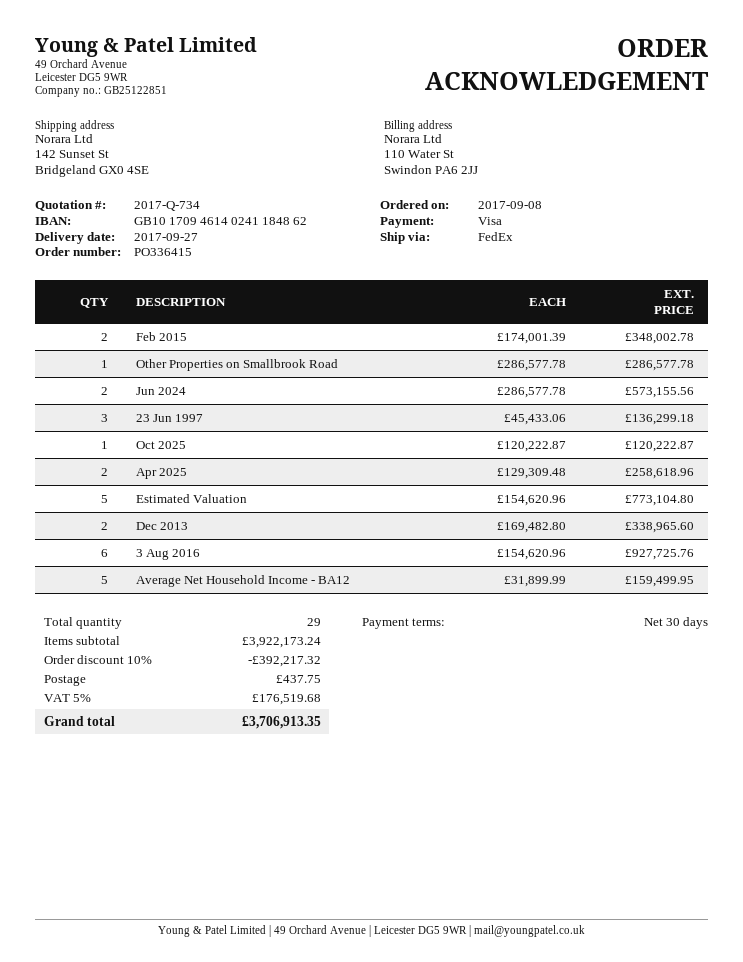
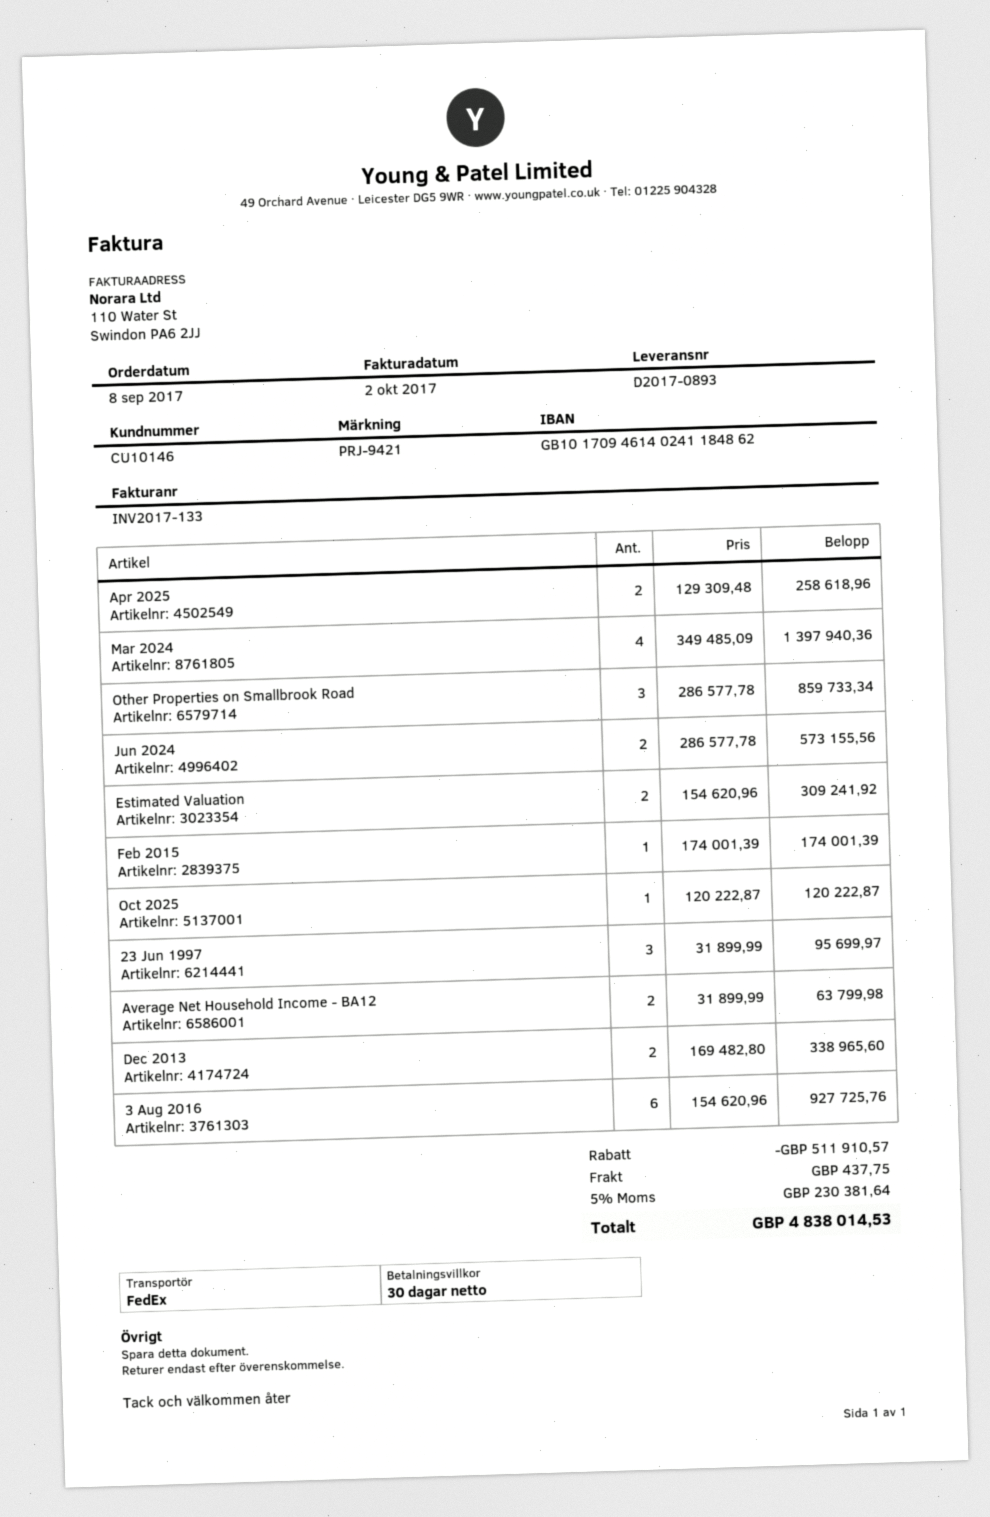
Feb 2015: 2 x 174001.39 = 348002.78 -> 1 x 174001.39 = 174001.39
Other Properties on Smallbrook Road: 1 x 286577.78 = 286577.78 -> 3 x 286577.78 = 859733.34
23 Jun 1997: 3 x 45433.06 = 136299.18 -> 3 x 31899.99 = 95699.97
Estimated Valuation: 5 x 154620.96 = 773104.80 -> 2 x 154620.96 = 309241.92
Average Net Household Income - BA12: 5 x 31899.99 = 159499.95 -> 2 x 31899.99 = 63799.98
Mar 2024: none -> 4 x 349485.09 = 1397940.36
discount: 392217.32 -> 511910.57
tax: 5% = 176519.68 -> 5% = 230381.64
total: 3706913.35 -> 4838014.53

